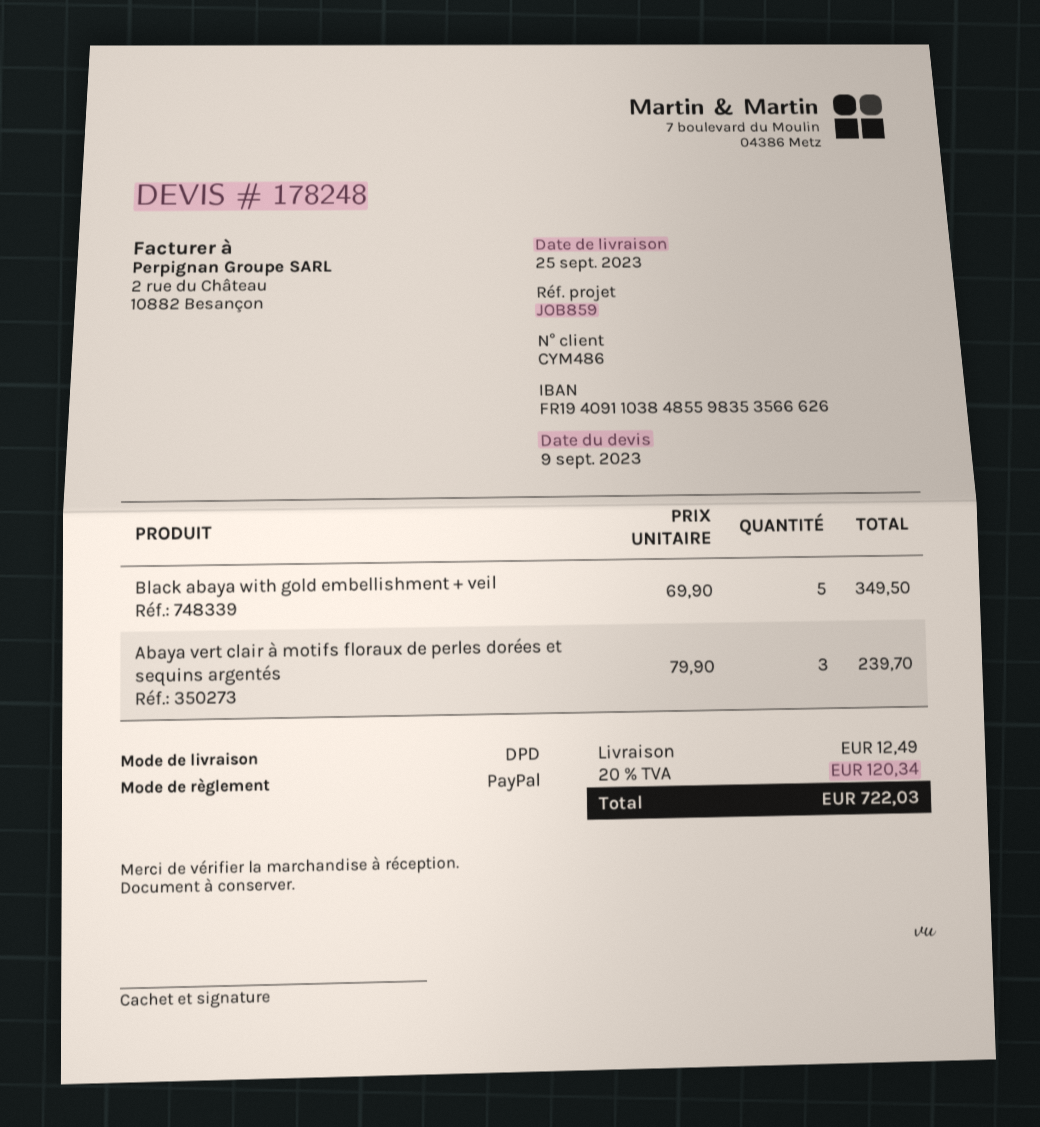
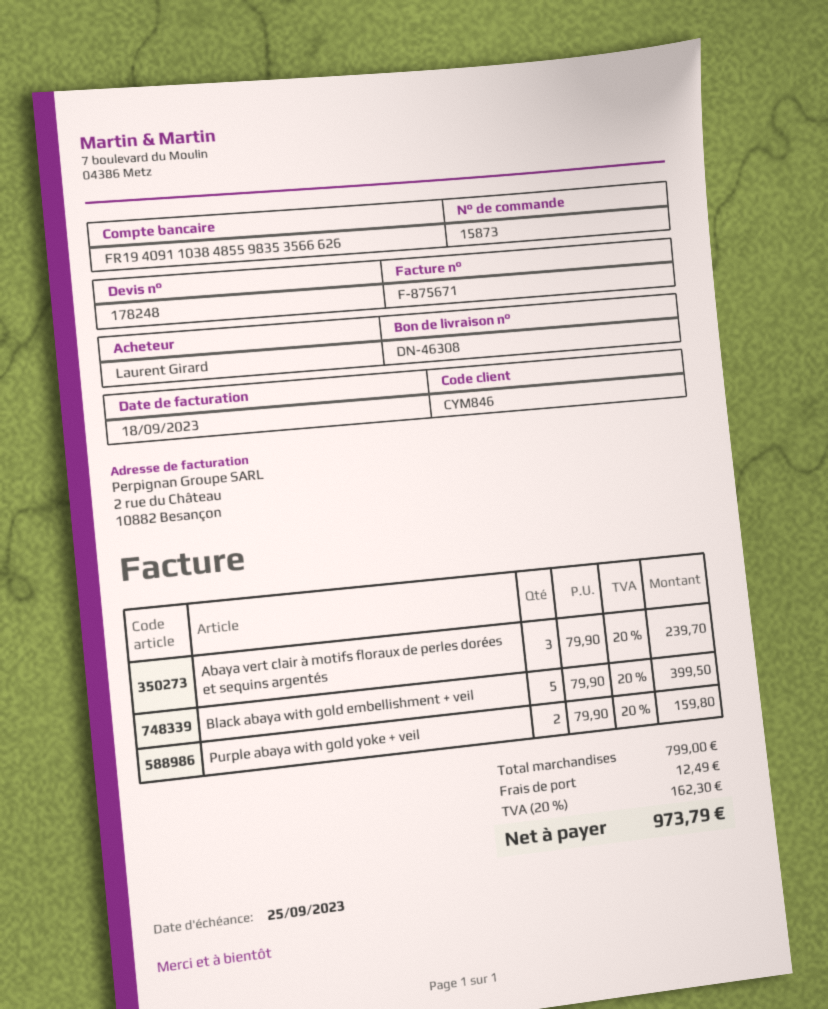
customer number: CYM486 -> CYM846
Black abaya with gold embellishment + veil: 5 x 69.90 = 349.50 -> 5 x 79.90 = 399.50
Purple abaya with gold yoke + veil: none -> 2 x 79.90 = 159.80
tax: 20% = 120.34 -> 20% = 162.30
total: 722.03 -> 973.79

